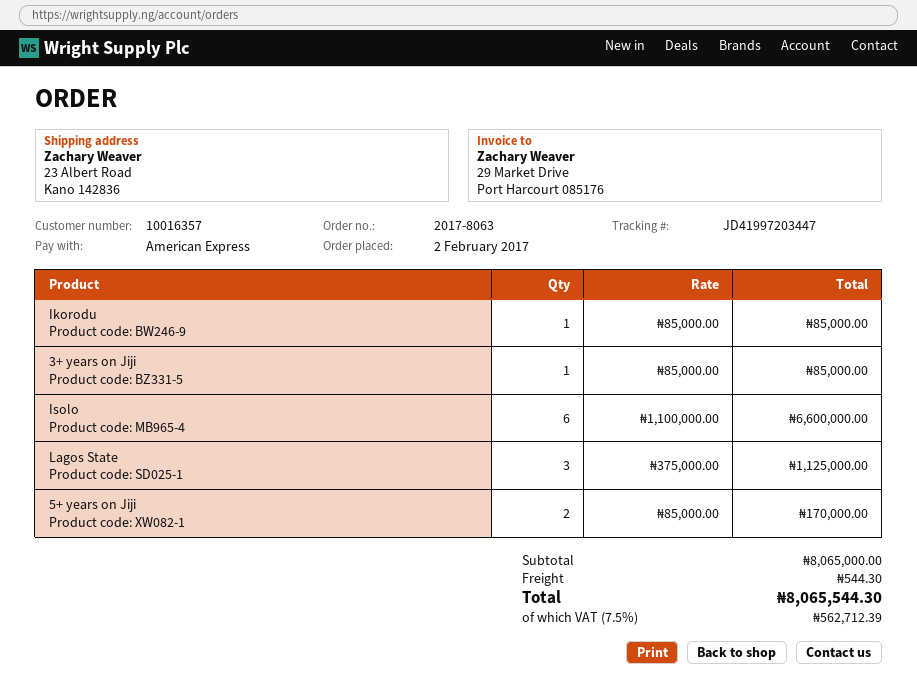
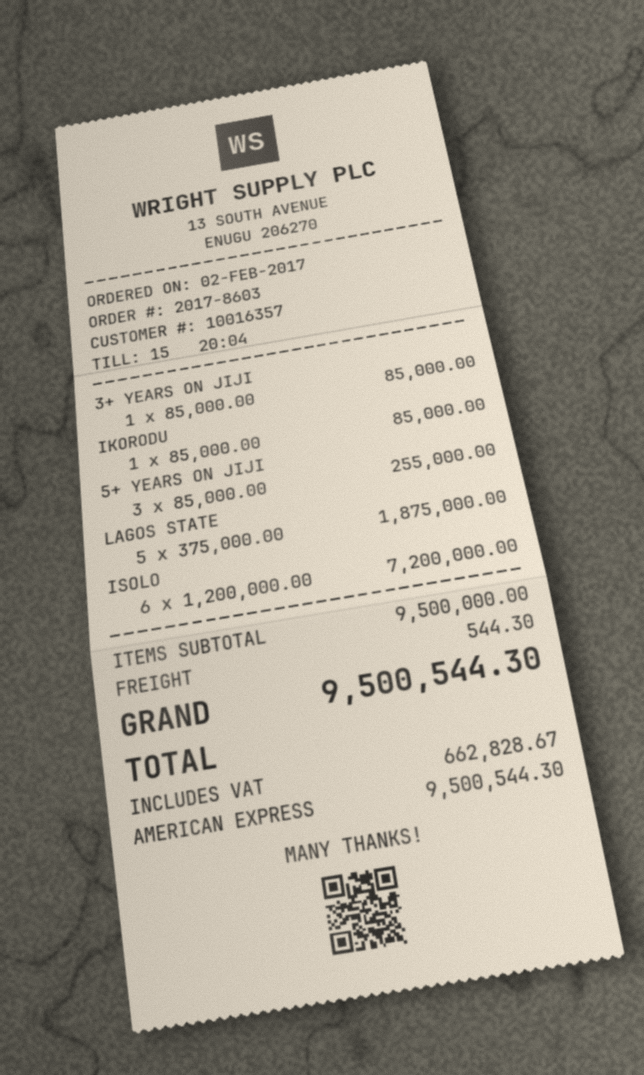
order number: 2017-8063 -> 2017-8603
Isolo: 6 x 1100000.00 = 6600000.00 -> 6 x 1200000.00 = 7200000.00
Lagos State: 3 x 375000.00 = 1125000.00 -> 5 x 375000.00 = 1875000.00
5+ years on Jiji: 2 x 85000.00 = 170000.00 -> 3 x 85000.00 = 255000.00
subtotal: 8065000.00 -> 9500000.00
tax: 562712.39 -> 662828.67
total: 8065544.30 -> 9500544.30

